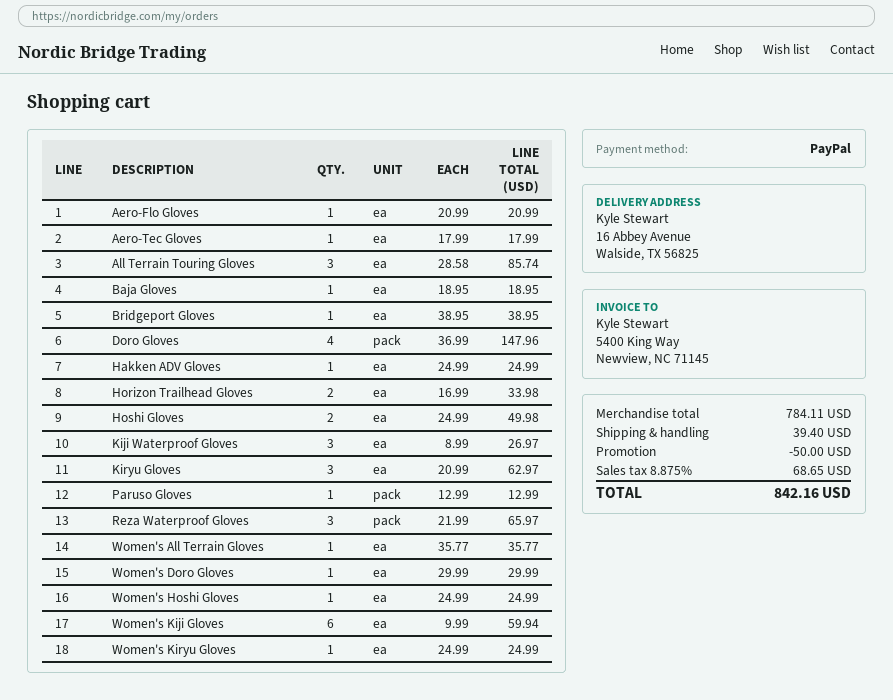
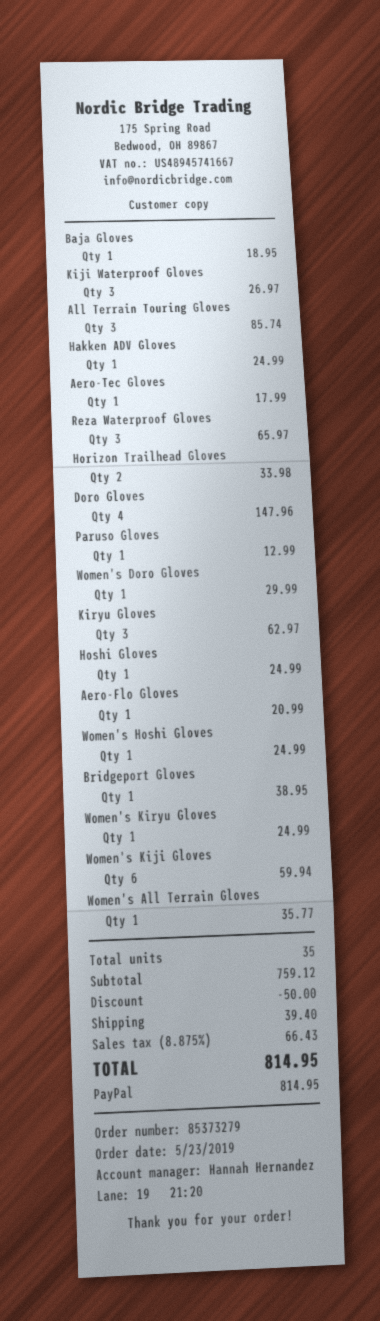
Hoshi Gloves: 2 for 49.98 -> 1 for 24.99
subtotal: 784.11 -> 759.12
tax: 8.875% = 68.65 -> 8.875% = 66.43
total: 842.16 -> 814.95

